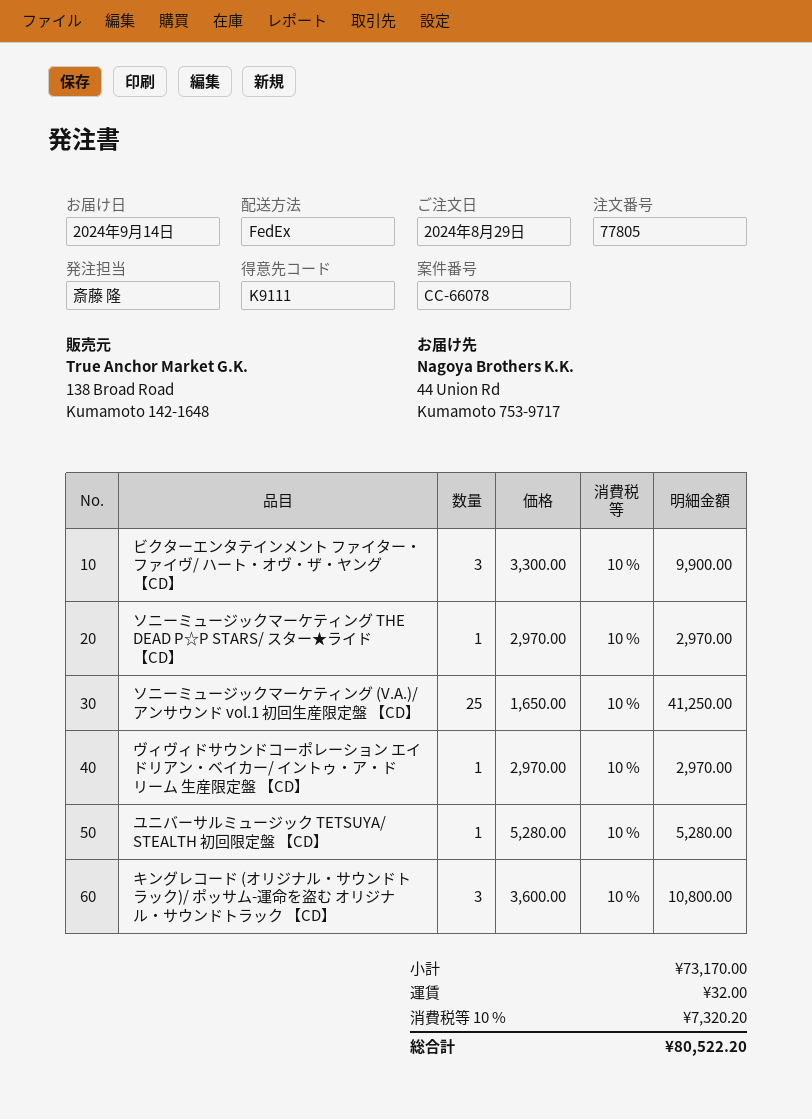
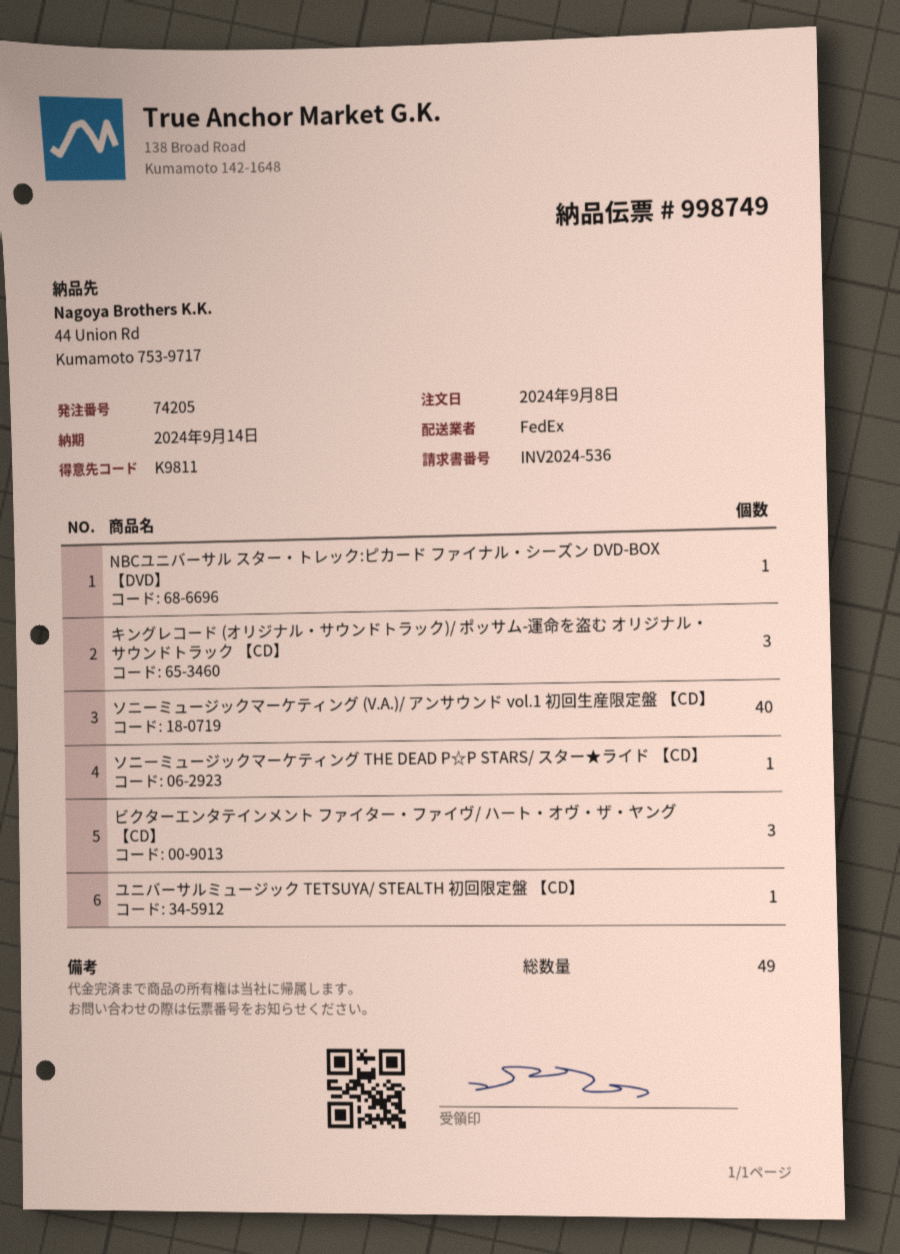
order number: 77805 -> 74205
order date: 2024-08-29 -> 2024-09-08
customer number: K9111 -> K9811
ソニーミュージックマーケティング (V.A.)/ アンサウンド vol.1 初回生産限定盤 【CD】: 25 -> 40
ヴィヴィドサウンドコーポレーション エイドリアン・ベイカー/ イントゥ・ア・ドリーム 生産限定盤 【CD】: 1 -> none
NBCユニバーサル スター・トレック:ピカード ファイナル・シーズン DVD-BOX 【DVD】: none -> 1

